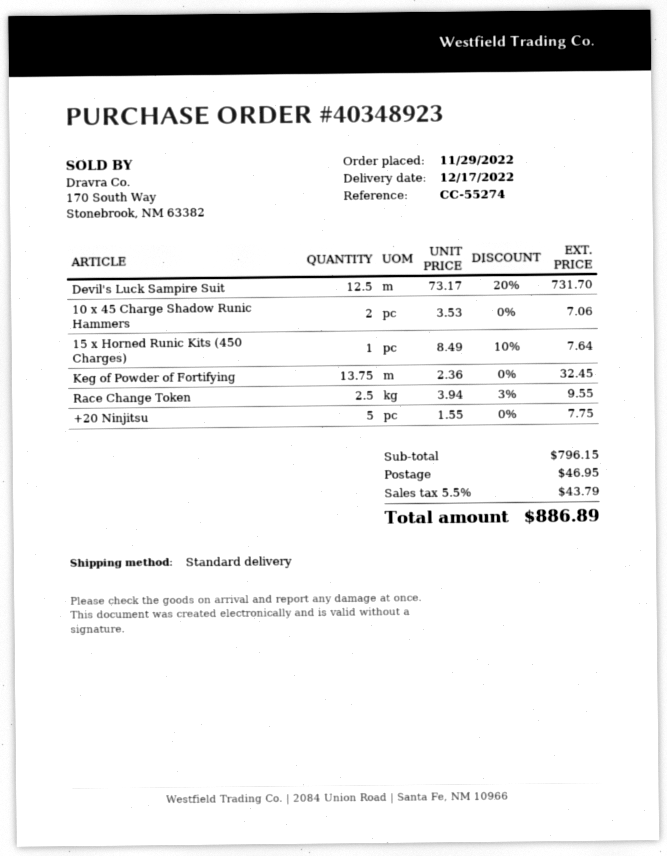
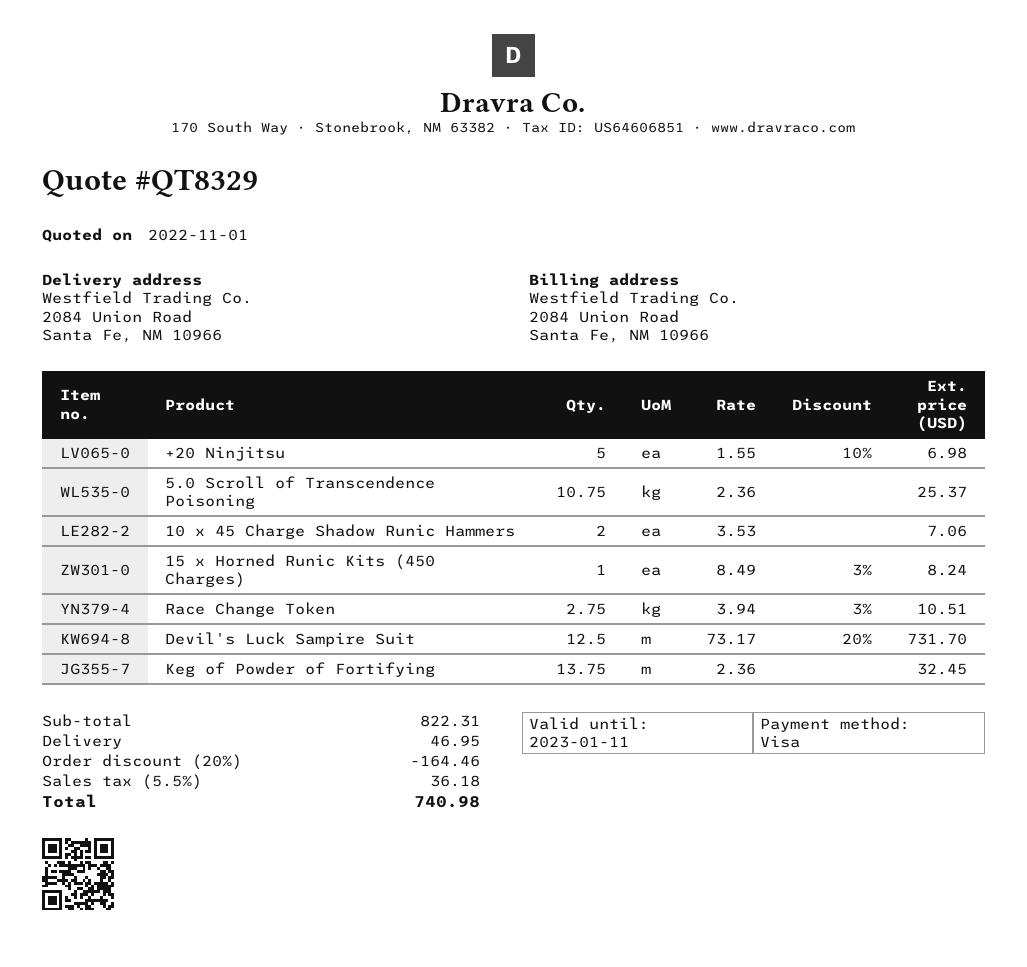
15 x Horned Runic Kits (450 Charges): 1 x 8.49 - 10% = 7.64 -> 1 x 8.49 - 3% = 8.24
Race Change Token: 2.5 x 3.94 - 3% = 9.55 -> 2.75 x 3.94 - 3% = 10.51
+20 Ninjitsu: 5 x 1.55 = 7.75 -> 5 x 1.55 - 10% = 6.98
5.0 Scroll of Transcendence Poisoning: none -> 10.75 x 2.36 = 25.37
subtotal: 796.15 -> 822.31
discount: none -> 20% = 164.46
tax: 5.5% = 43.79 -> 5.5% = 36.18
total: 886.89 -> 740.98

